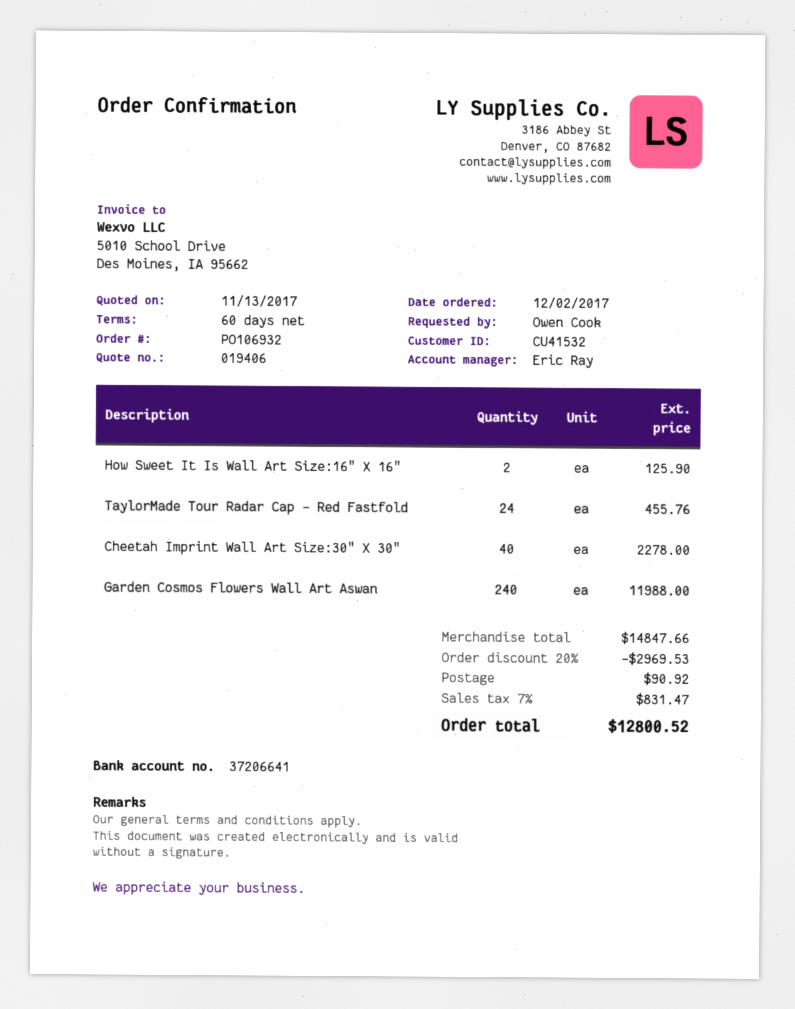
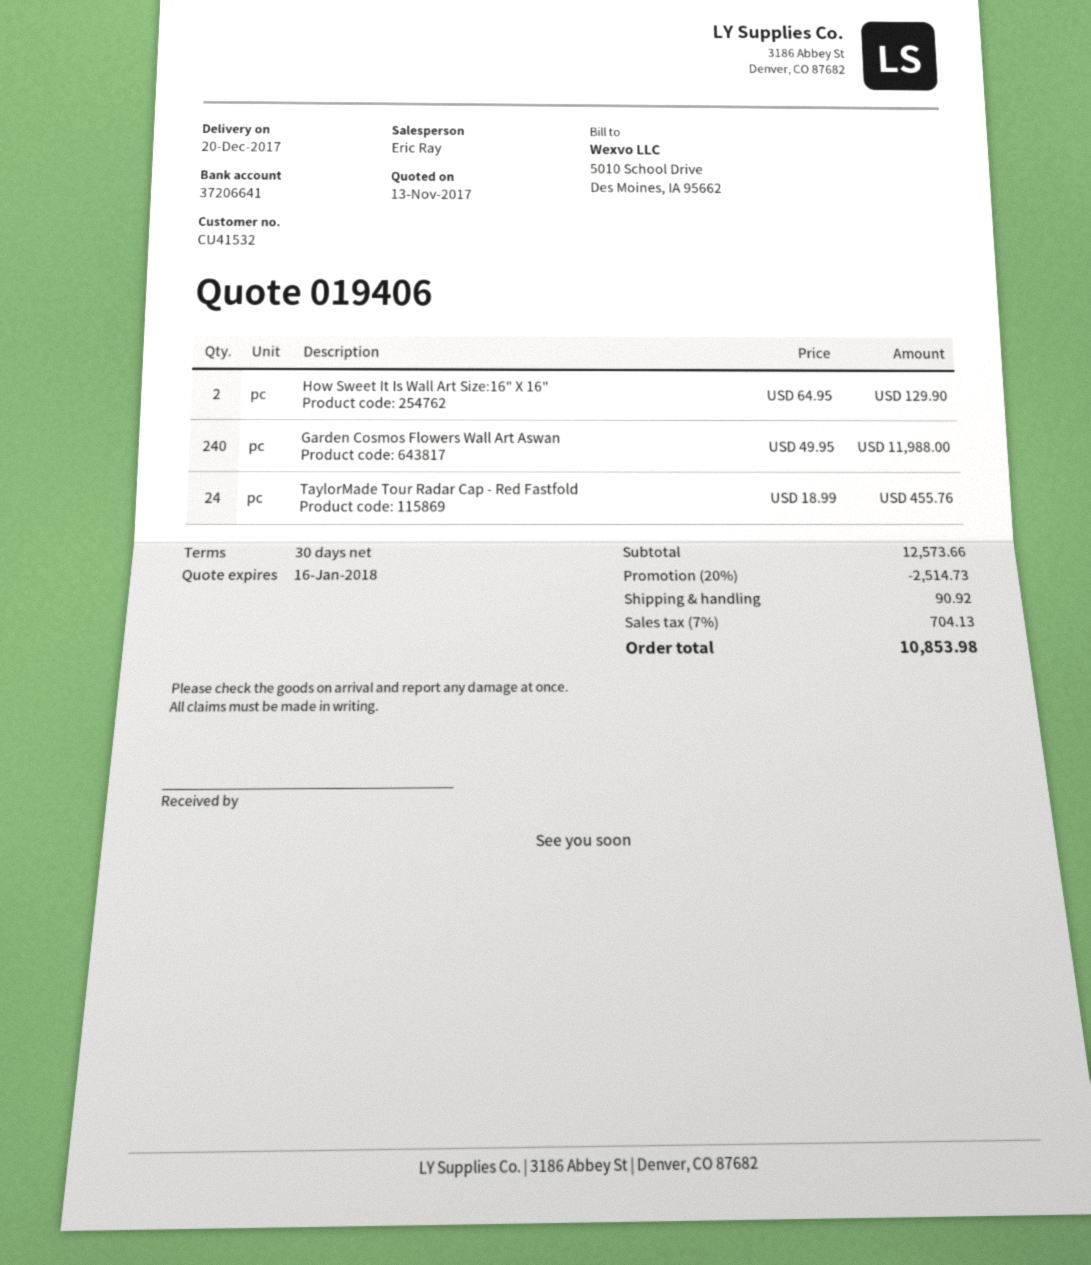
payment terms: 60 days -> 30 days
How Sweet It Is Wall Art Size:16" X 16": 2 for 125.90 -> 2 for 129.90
Cheetah Imprint Wall Art Size:30" X 30": 40 for 2278.00 -> none
subtotal: 14847.66 -> 12573.66
discount: 20% = 2969.53 -> 20% = 2514.73
tax: 7% = 831.47 -> 7% = 704.13
total: 12800.52 -> 10853.98

